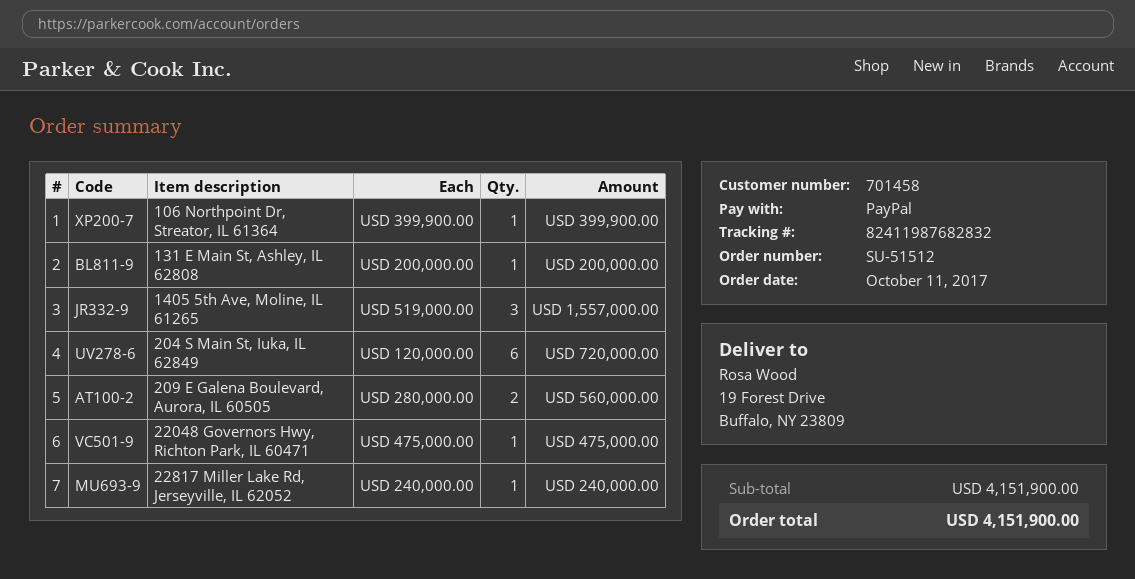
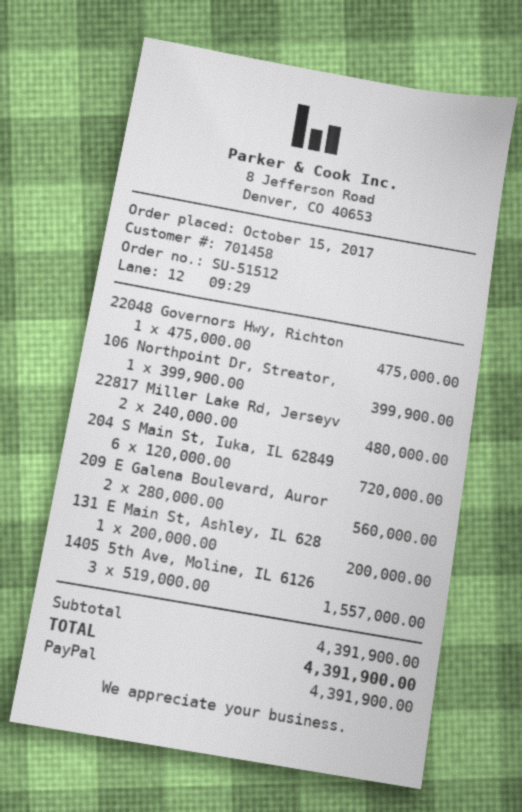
order date: 2017-10-11 -> 2017-10-15
22817 Miller Lake Rd, Jerseyville, IL 62052: 1 x 240000.00 = 240000.00 -> 2 x 240000.00 = 480000.00
subtotal: 4151900.00 -> 4391900.00
total: 4151900.00 -> 4391900.00

